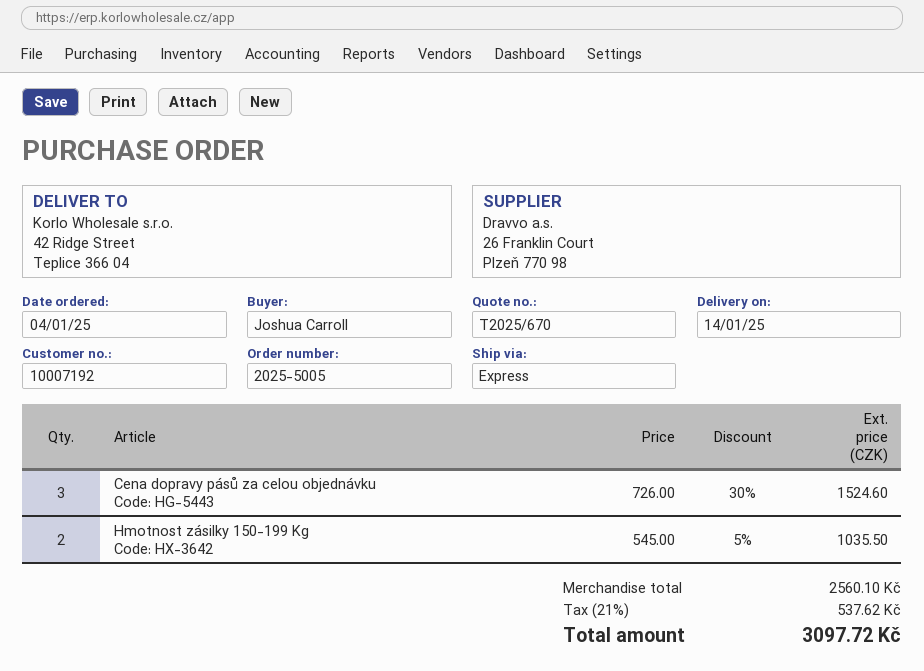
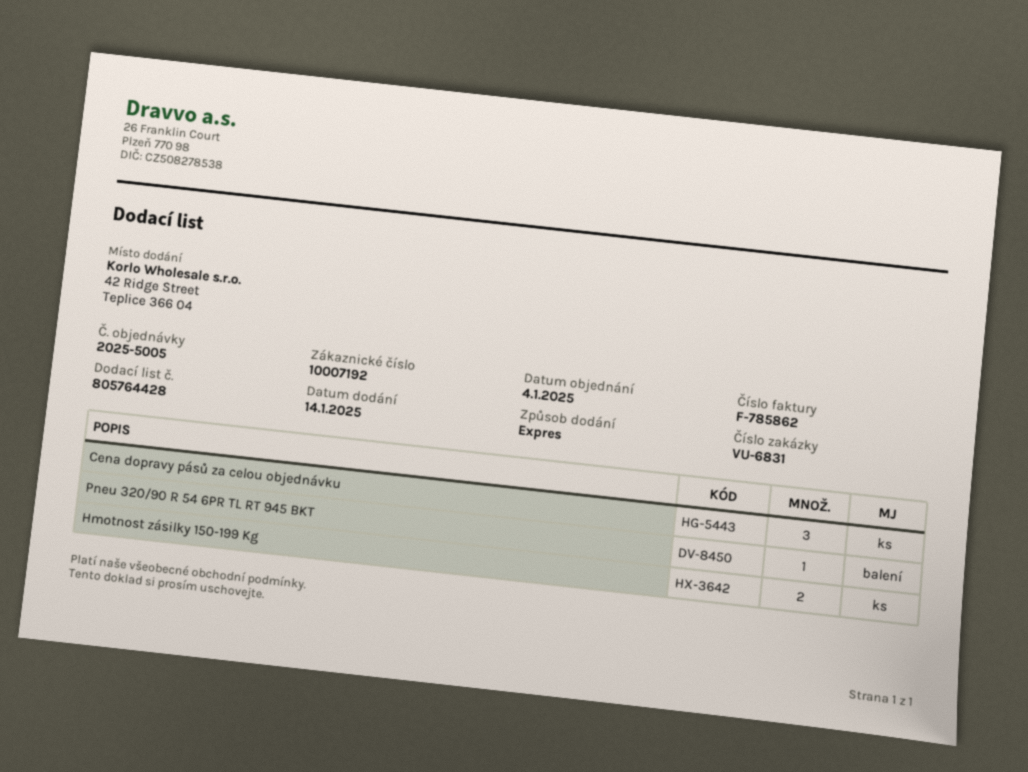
Pneu 320/90 R 54 6PR TL RT 945 BKT: none -> 1

